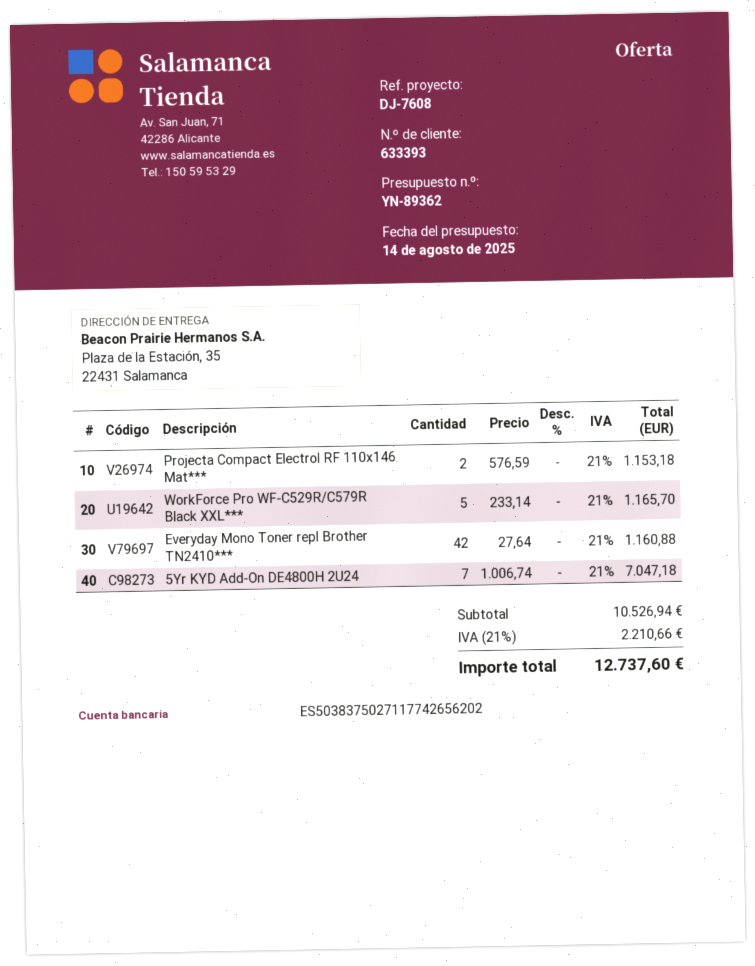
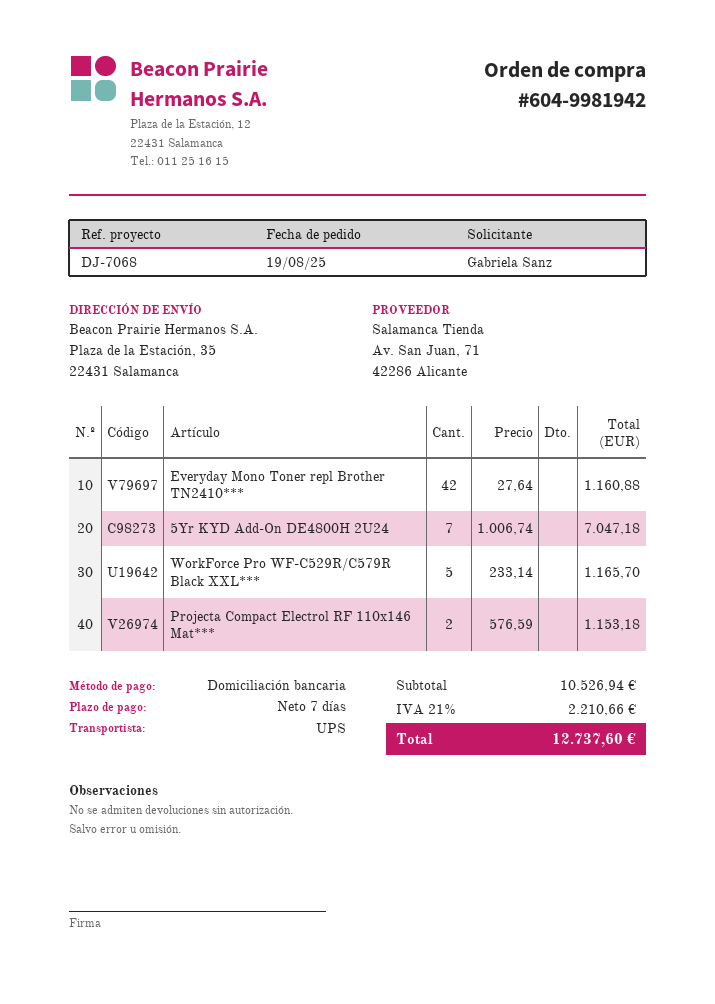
reference: DJ-7608 -> DJ-7068

